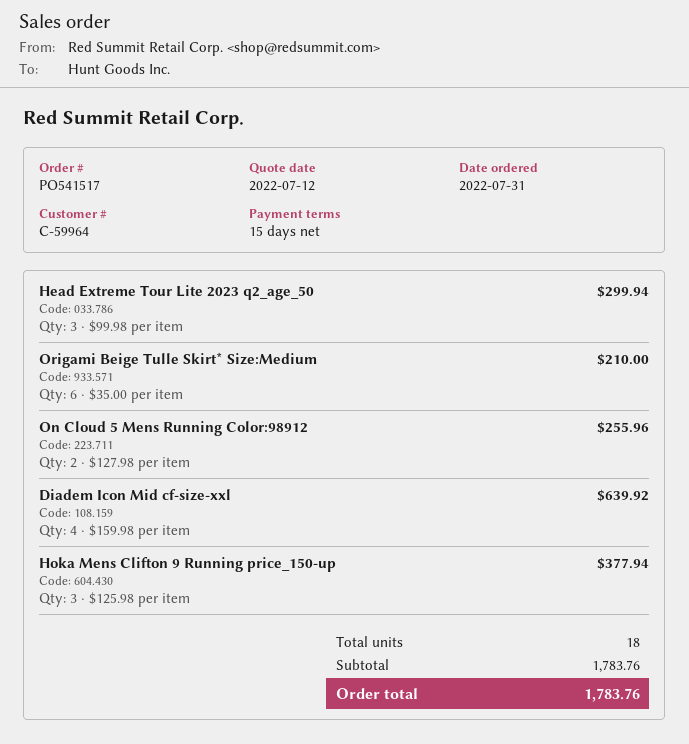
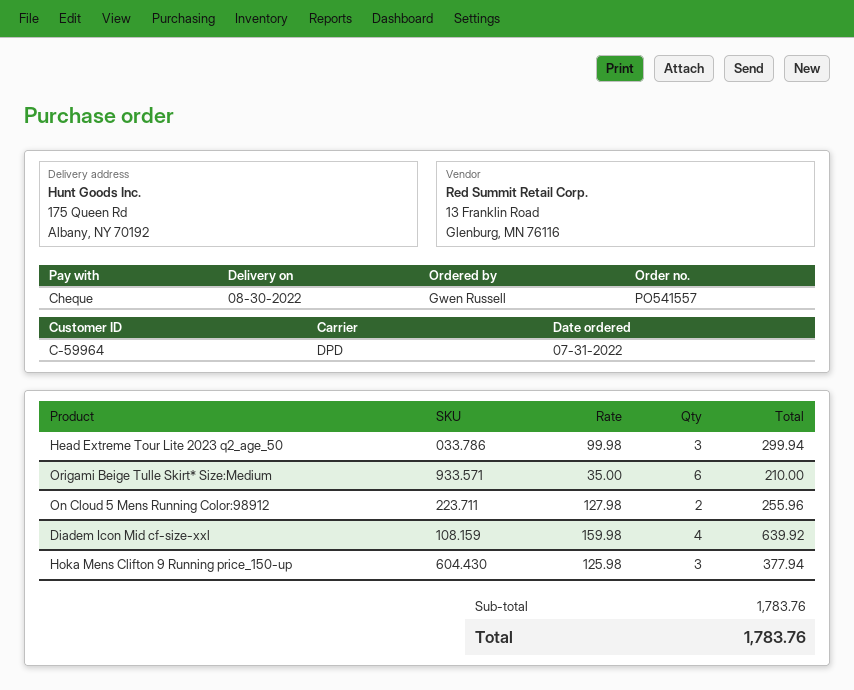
order number: PO541517 -> PO541557

